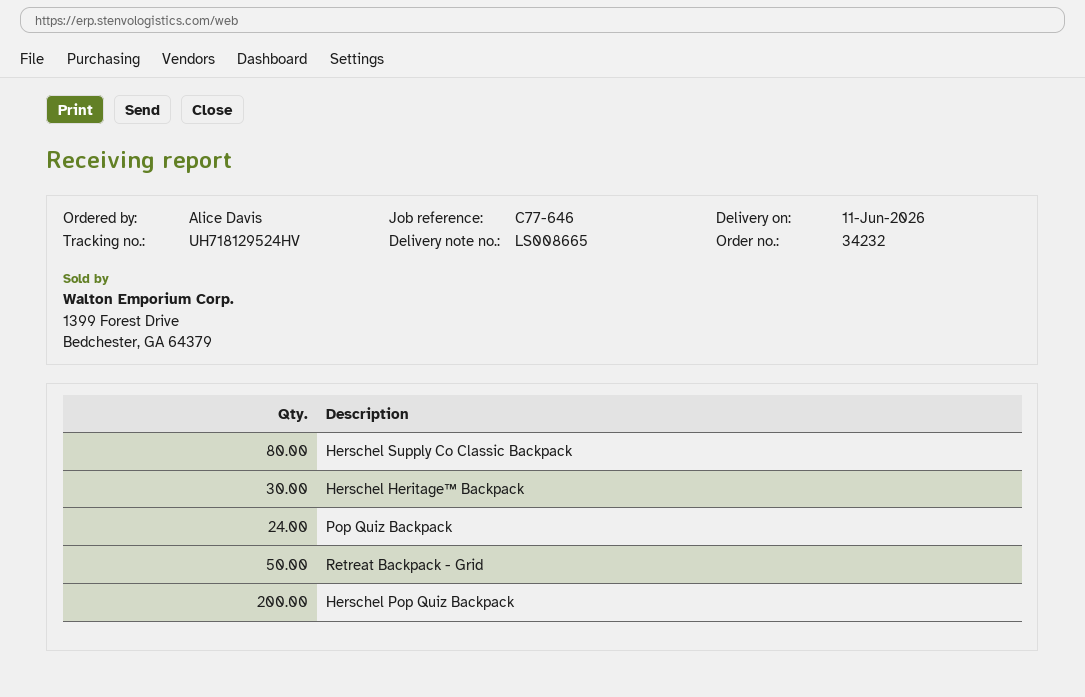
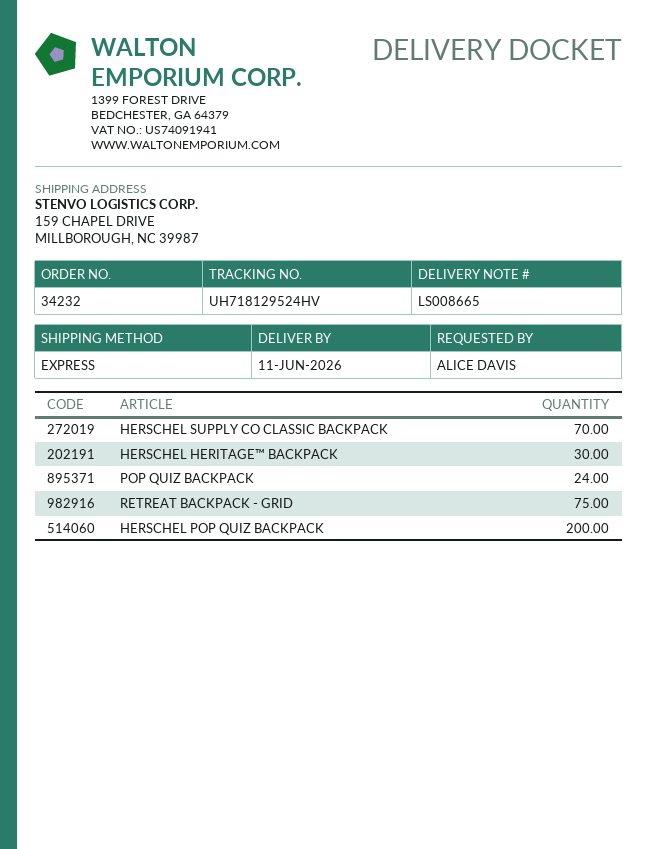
Herschel Supply Co Classic Backpack: 80 -> 70
Retreat Backpack - Grid: 50 -> 75

